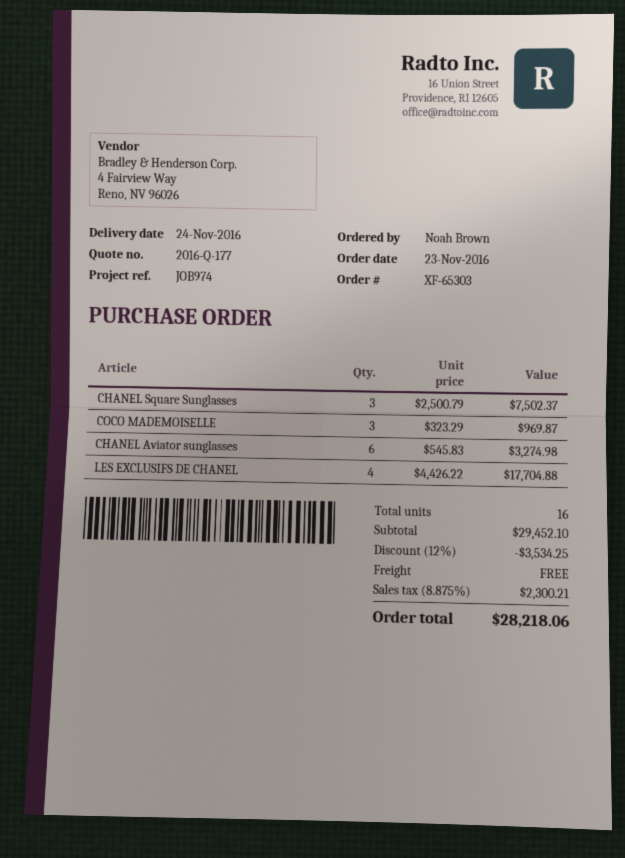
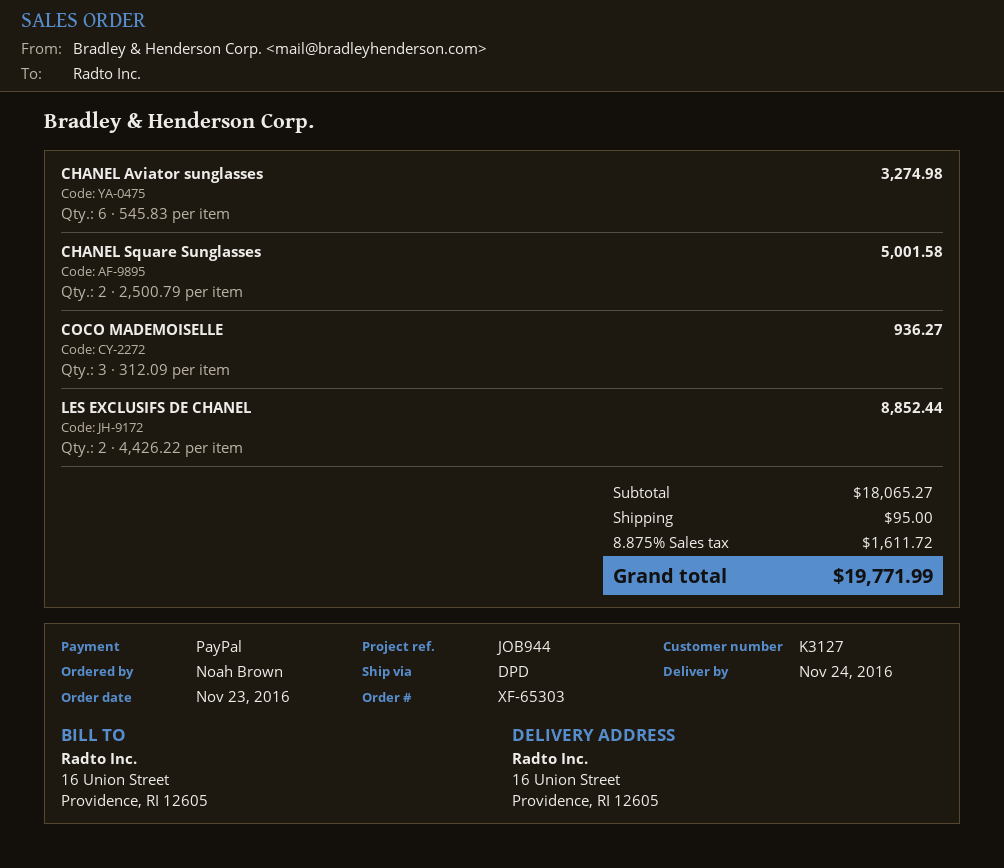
reference: JOB974 -> JOB944
CHANEL Square Sunglasses: 3 x 2500.79 = 7502.37 -> 2 x 2500.79 = 5001.58
COCO MADEMOISELLE: 3 x 323.29 = 969.87 -> 3 x 312.09 = 936.27
LES EXCLUSIFS DE CHANEL: 4 x 4426.22 = 17704.88 -> 2 x 4426.22 = 8852.44
subtotal: 29452.10 -> 18065.27
discount: 12% = 3534.25 -> none
shipping: 0.00 -> 95.00
tax: 8.875% = 2300.21 -> 8.875% = 1611.72
total: 28218.06 -> 19771.99

